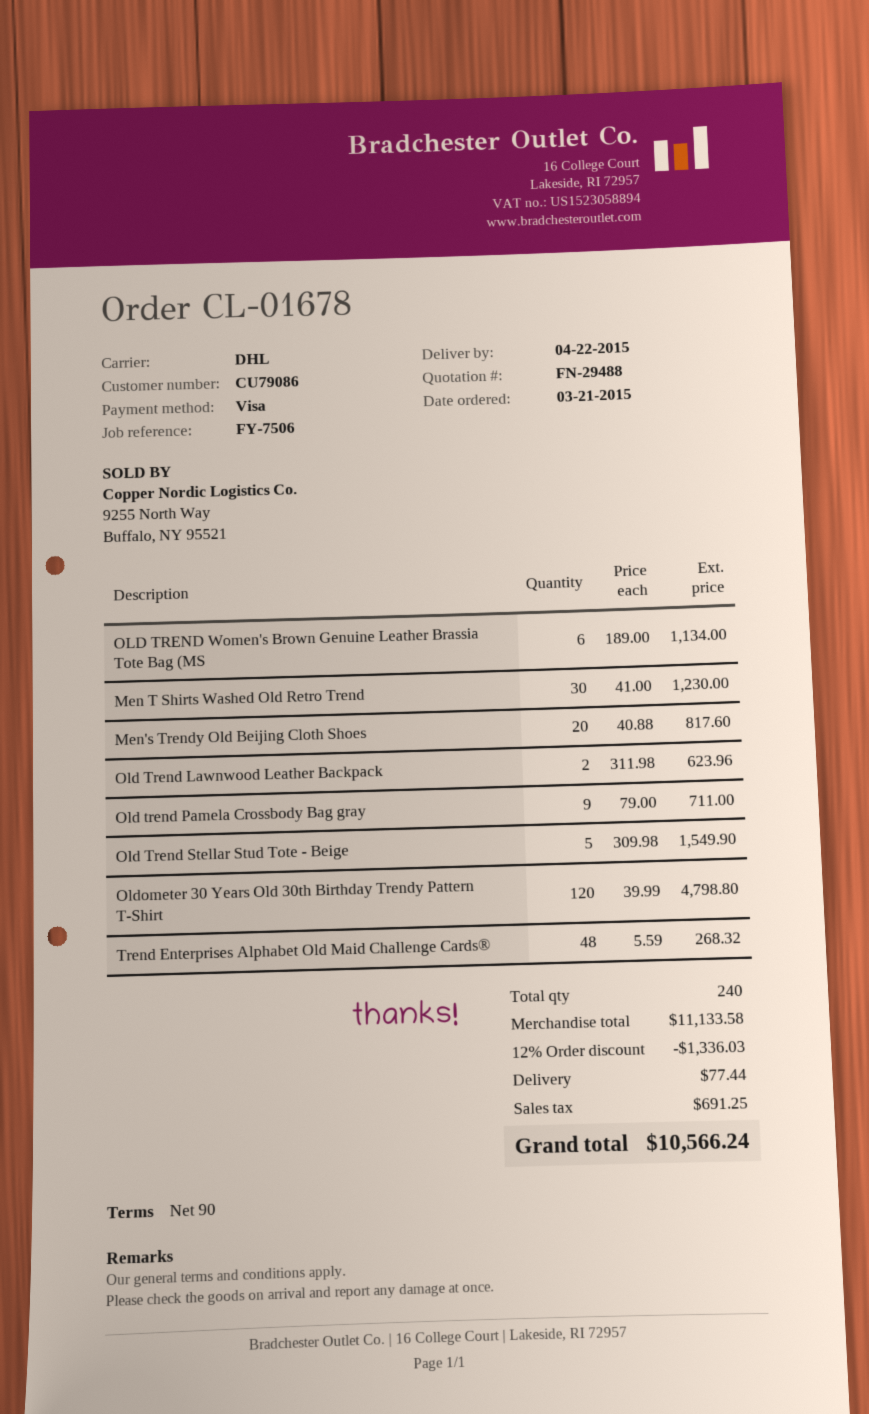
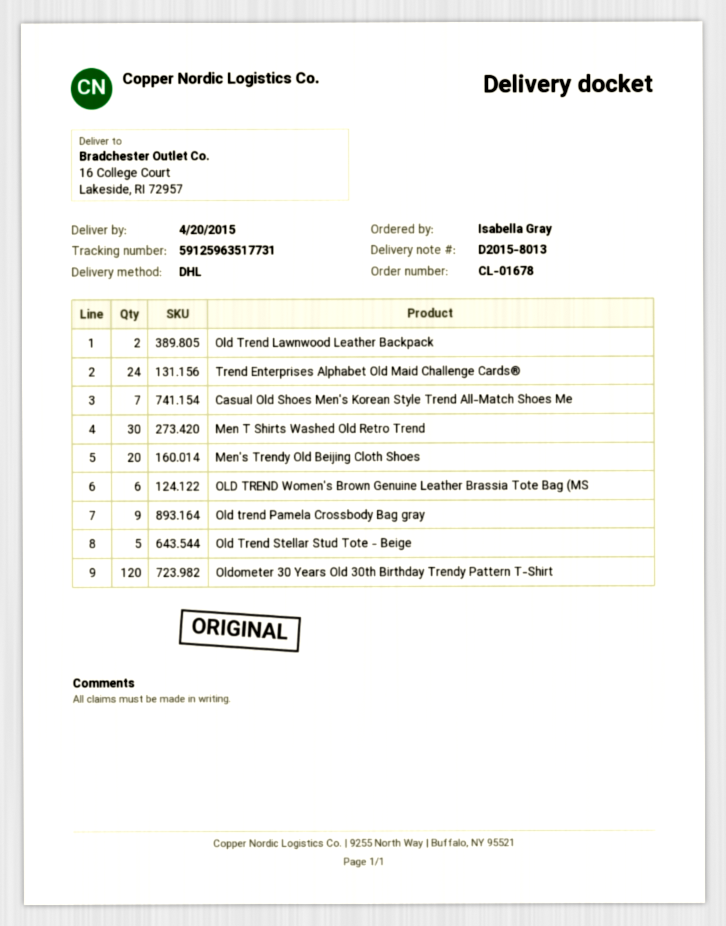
delivery date: 2015-04-22 -> 2015-04-20
Trend Enterprises Alphabet Old Maid Challenge Cards®: 48 -> 24
Casual Old Shoes Men's Korean Style Trend All-Match Shoes Me: none -> 7

